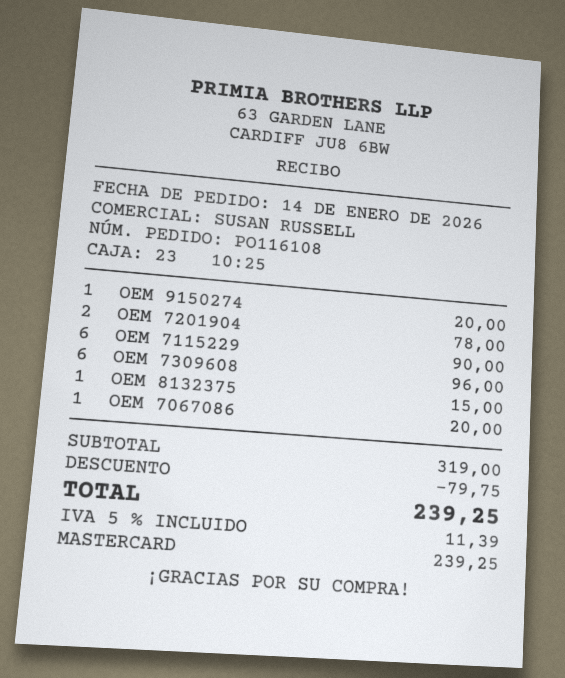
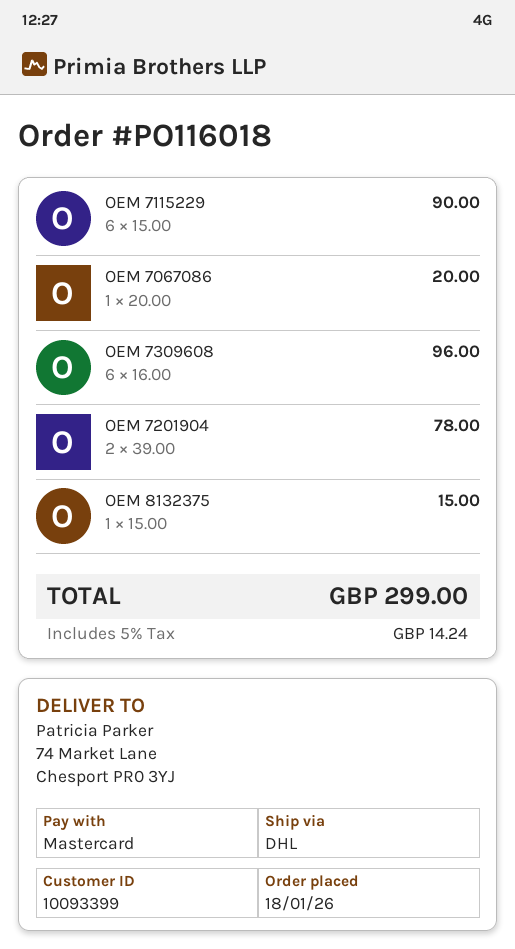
order number: PO116108 -> PO116018
order date: 2026-01-14 -> 2026-01-18
OEM 9150274: 1 for 20.00 -> none
discount: 79.75 -> none
tax: 5% = 11.39 -> 5% = 14.24
total: 239.25 -> 299.00

